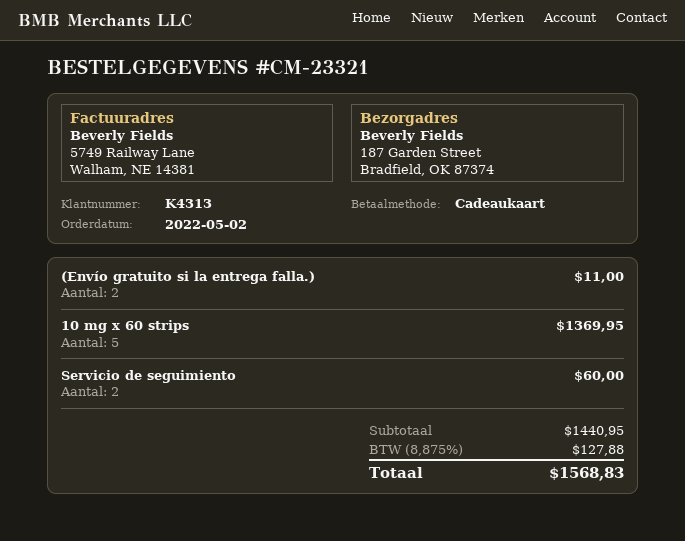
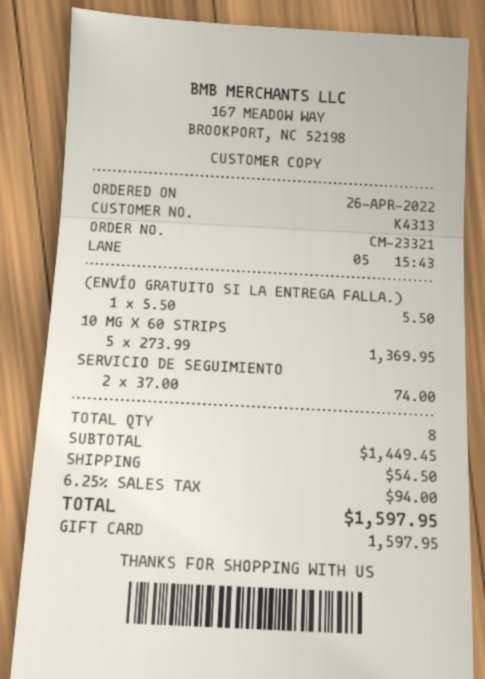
order date: 2022-05-02 -> 2022-04-26
(Envío gratuito si la entrega falla.): 2 for 11.00 -> 1 for 5.50
Servicio de seguimiento: 2 for 60.00 -> 2 for 74.00
subtotal: 1440.95 -> 1449.45
shipping: none -> 54.50
tax: 8.875% = 127.88 -> 6.25% = 94.00
total: 1568.83 -> 1597.95

